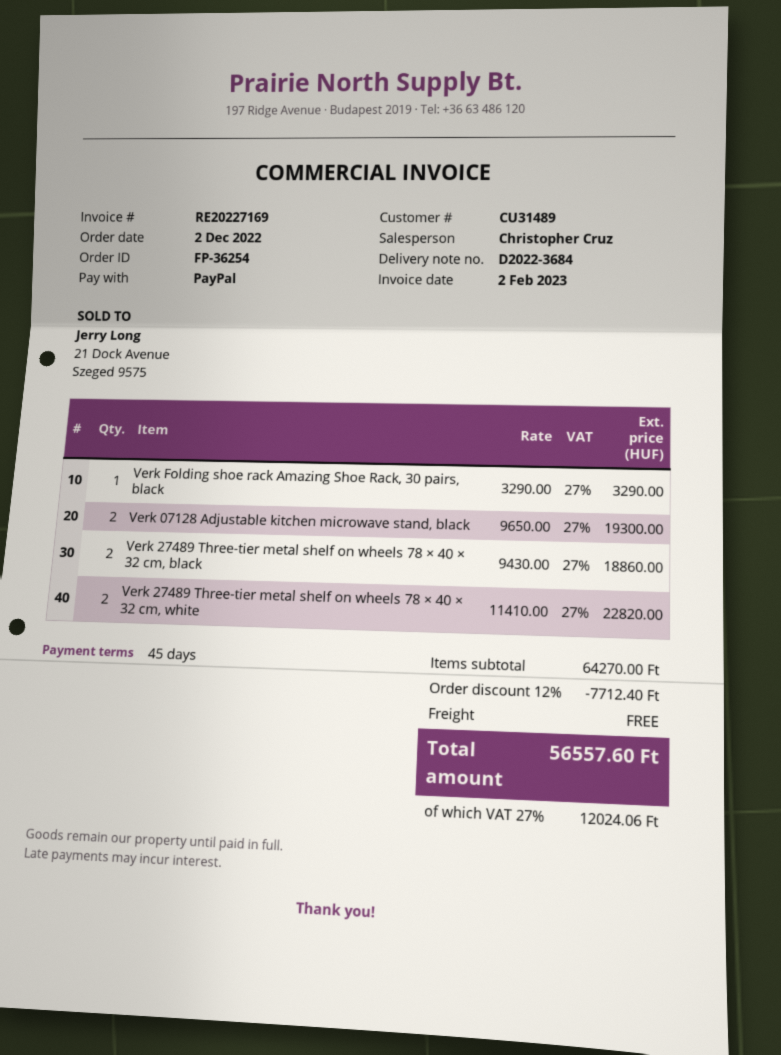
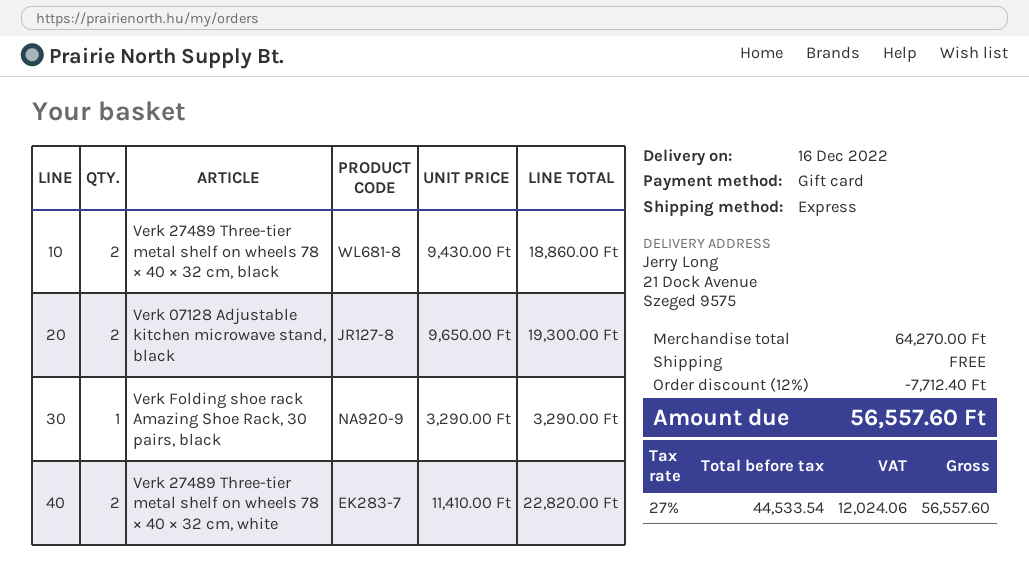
payment method: PayPal -> gift card

